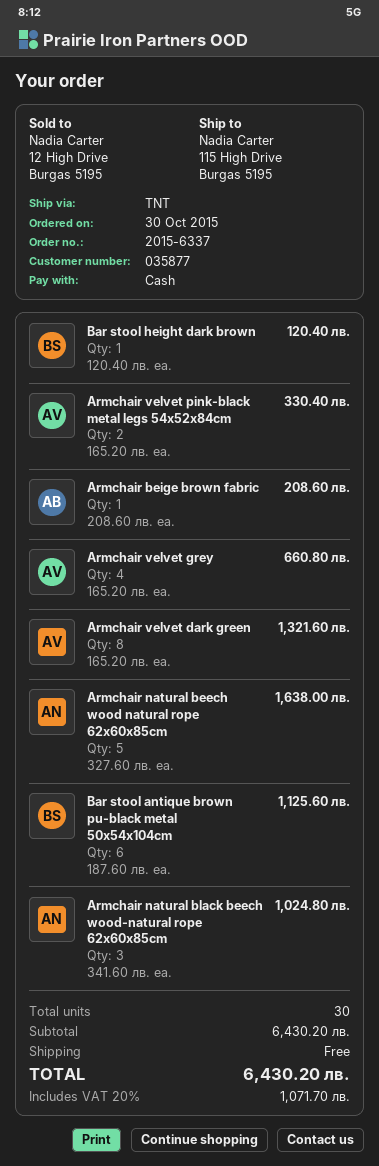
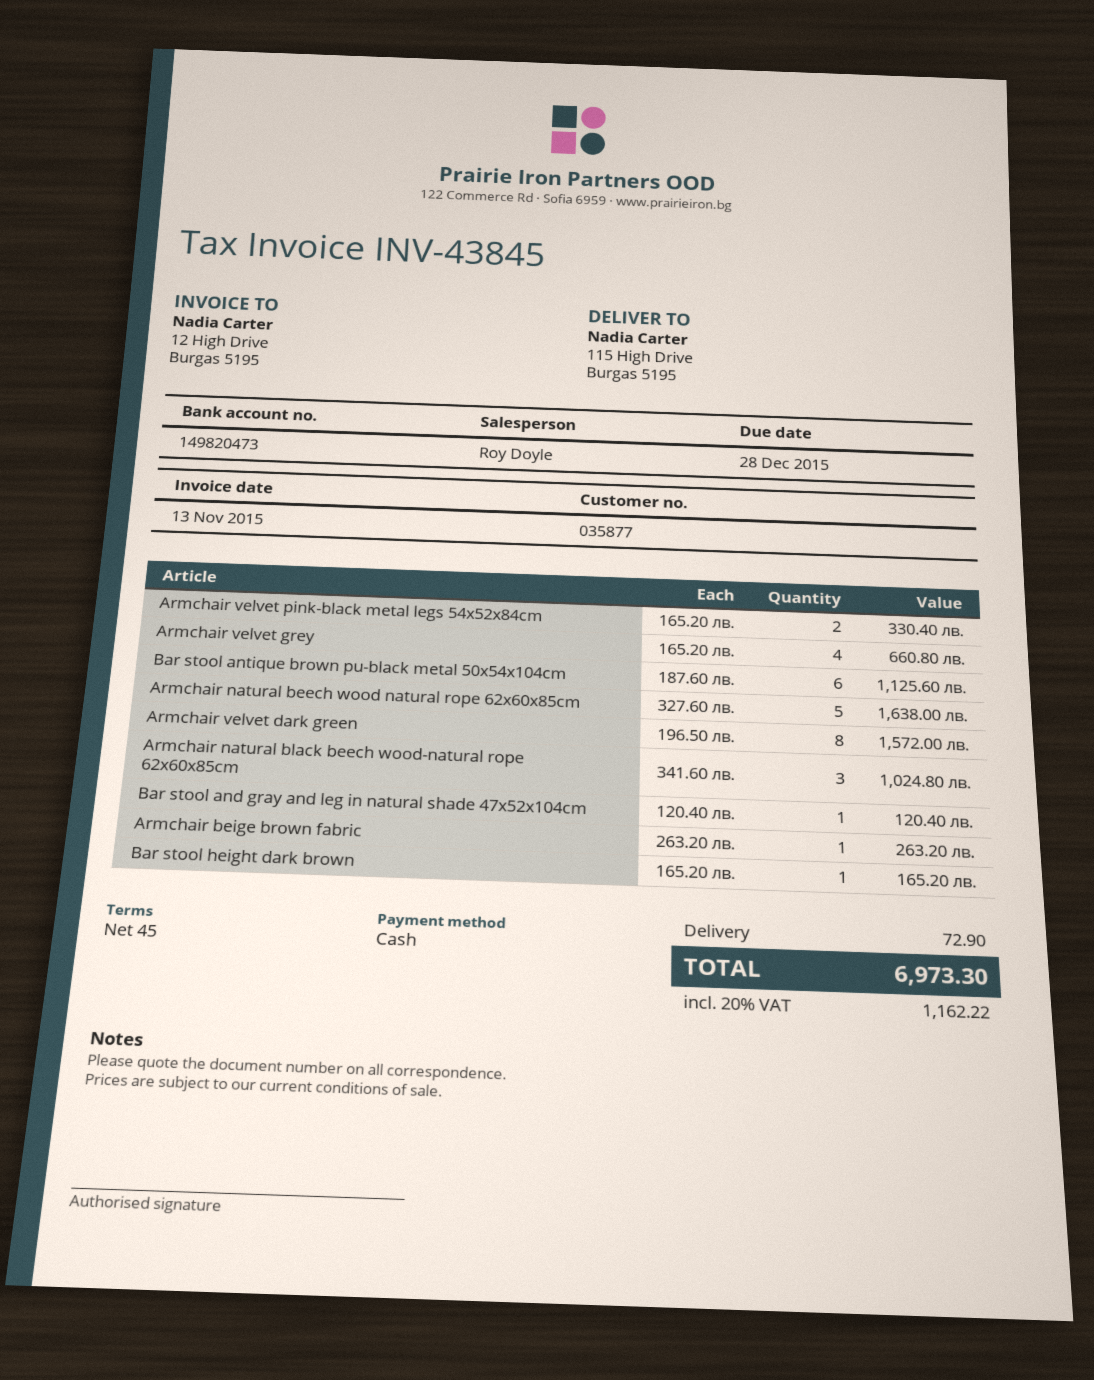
Bar stool height dark brown: 1 x 120.40 = 120.40 -> 1 x 165.20 = 165.20
Armchair beige brown fabric: 1 x 208.60 = 208.60 -> 1 x 263.20 = 263.20
Armchair velvet dark green: 8 x 165.20 = 1321.60 -> 8 x 196.50 = 1572.00
Bar stool and gray and leg in natural shade 47x52x104cm: none -> 1 x 120.40 = 120.40
shipping: 0.00 -> 72.90
tax: 20% = 1071.70 -> 20% = 1162.22
total: 6430.20 -> 6973.30

